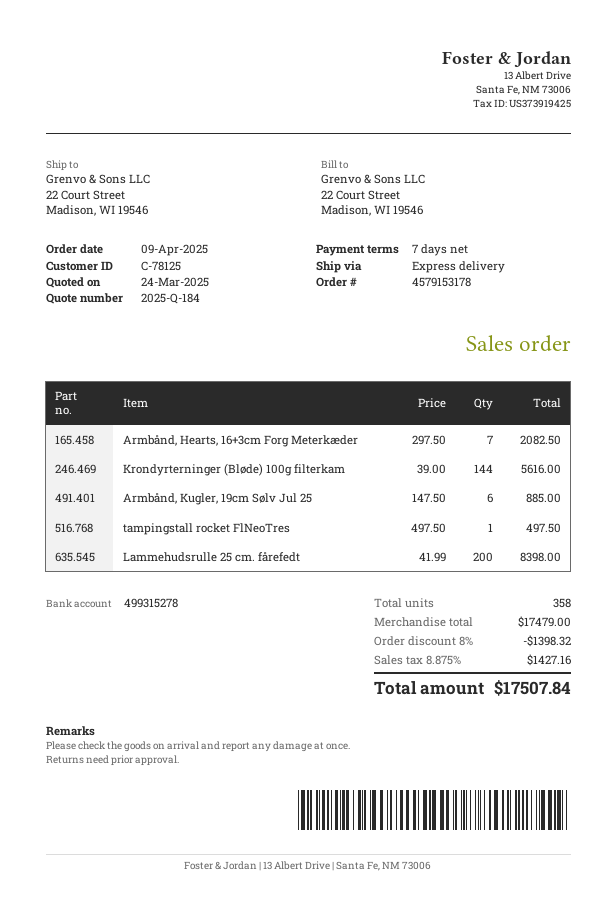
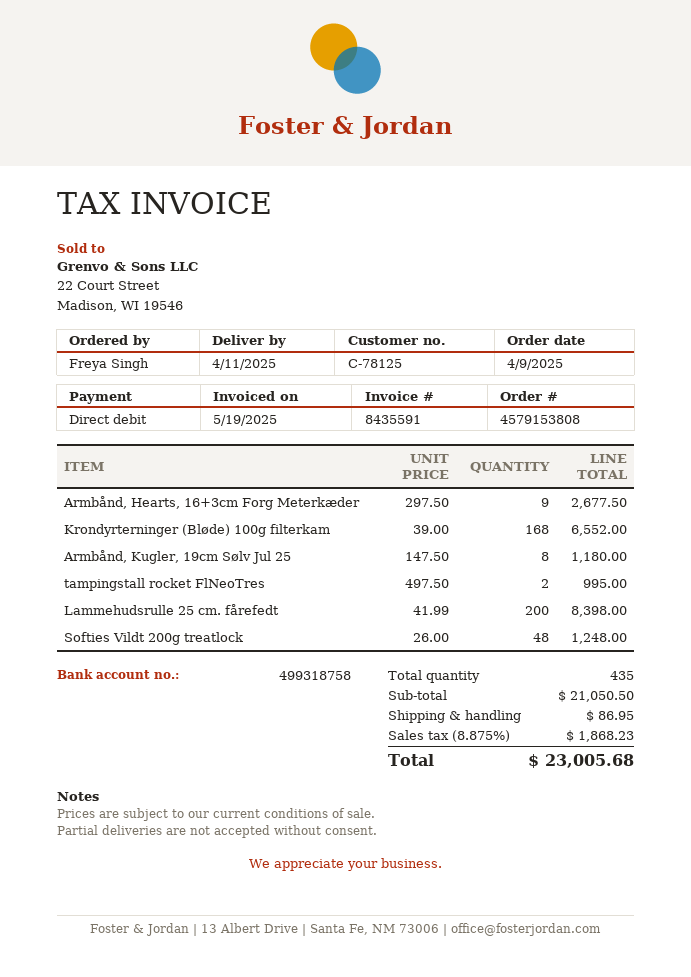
order number: 4579153178 -> 4579153808
bank account: 499315278 -> 499318758
Armbånd, Hearts, 16+3cm Forg Meterkæder: 7 x 297.50 = 2082.50 -> 9 x 297.50 = 2677.50
Krondyrterninger (Bløde) 100g filterkam: 144 x 39.00 = 5616.00 -> 168 x 39.00 = 6552.00
Armbånd, Kugler, 19cm Sølv Jul 25: 6 x 147.50 = 885.00 -> 8 x 147.50 = 1180.00
tampingstall rocket FlNeoTres: 1 x 497.50 = 497.50 -> 2 x 497.50 = 995.00
Softies Vildt 200g treatlock: none -> 48 x 26.00 = 1248.00
total quantity: 358 -> 435
subtotal: 17479.00 -> 21050.50
discount: 8% = 1398.32 -> none
shipping: none -> 86.95
tax: 8.875% = 1427.16 -> 8.875% = 1868.23
total: 17507.84 -> 23005.68

